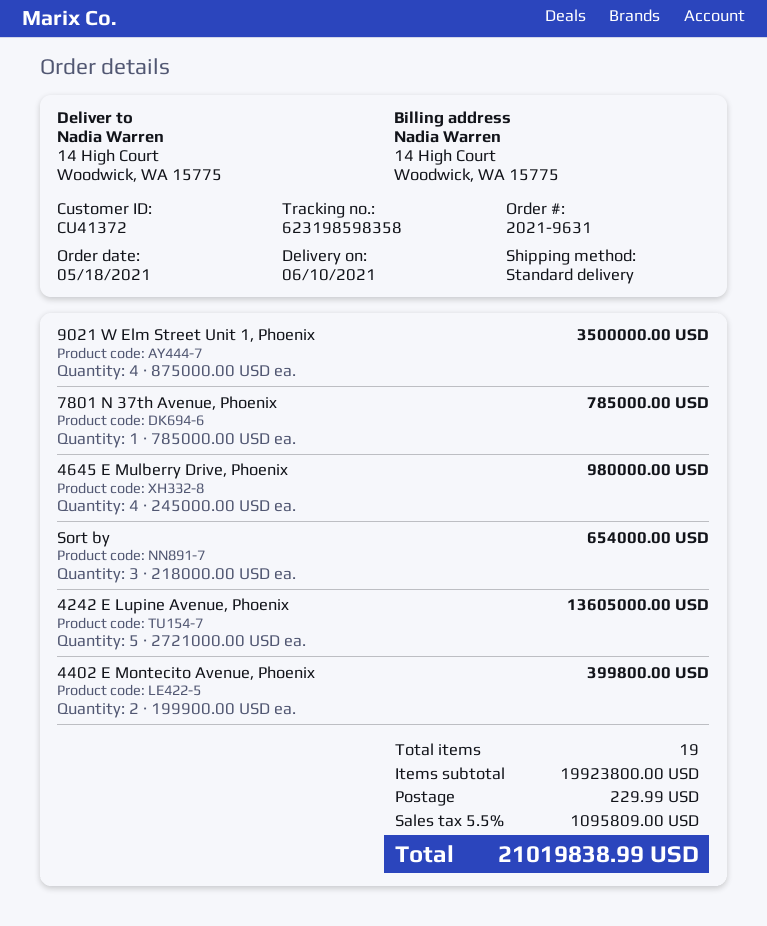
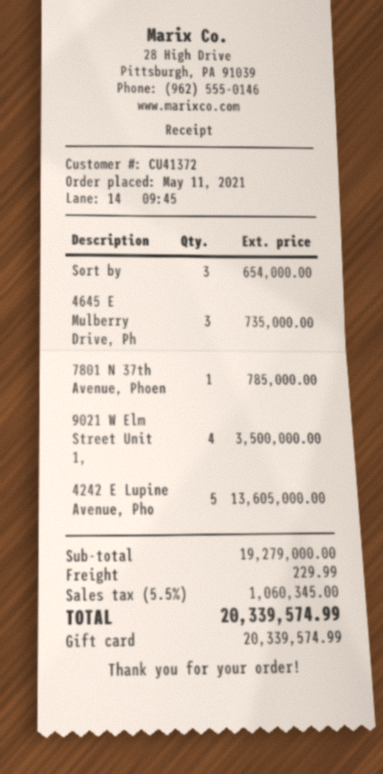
order date: 2021-05-18 -> 2021-05-11
4645 E Mulberry Drive, Phoenix: 4 for 980000.00 -> 3 for 735000.00
4402 E Montecito Avenue, Phoenix: 2 for 399800.00 -> none
subtotal: 19923800.00 -> 19279000.00
tax: 5.5% = 1095809.00 -> 5.5% = 1060345.00
total: 21019838.99 -> 20339574.99

